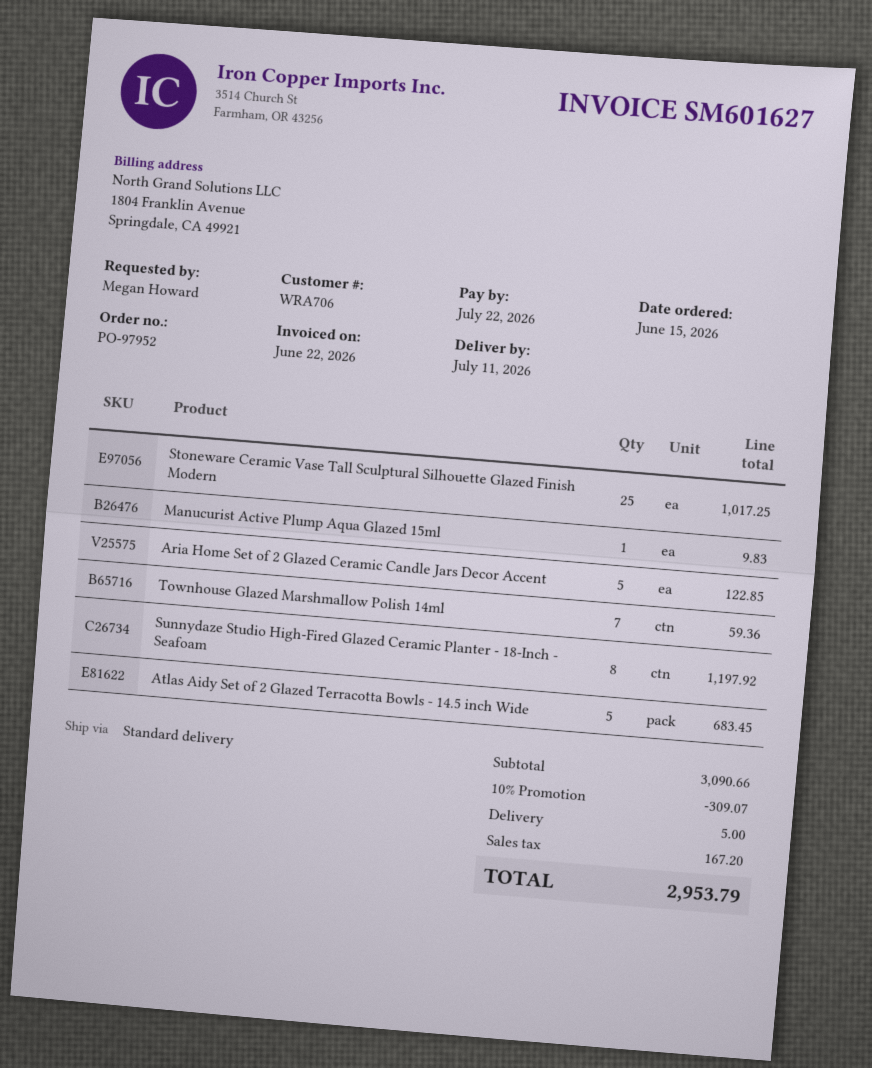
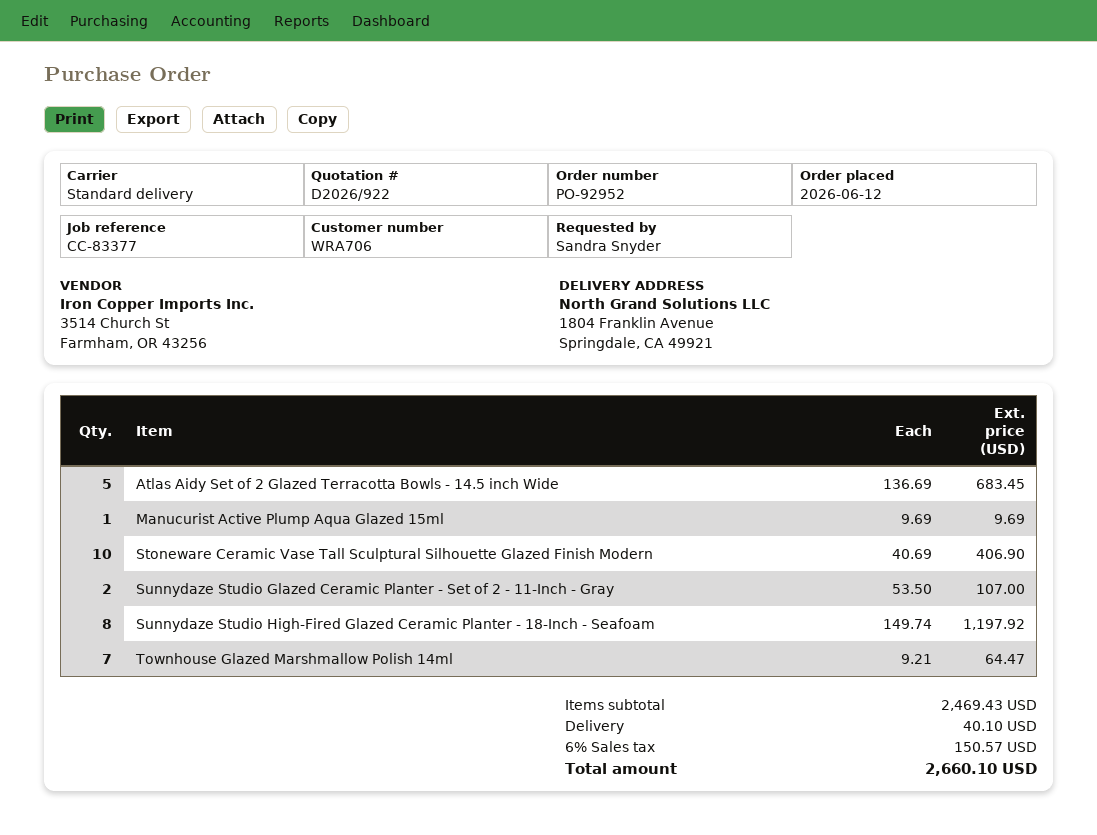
order number: PO-97952 -> PO-92952
order date: 2026-06-15 -> 2026-06-12
ordered by: Megan Howard -> Sandra Snyder
Stoneware Ceramic Vase Tall Sculptural Silhouette Glazed Finish Modern: 25 for 1017.25 -> 10 for 406.90
Manucurist Active Plump Aqua Glazed 15ml: 1 for 9.83 -> 1 for 9.69
Aria Home Set of 2 Glazed Ceramic Candle Jars Decor Accent: 5 for 122.85 -> none
Townhouse Glazed Marshmallow Polish 14ml: 7 for 59.36 -> 7 for 64.47
Sunnydaze Studio Glazed Ceramic Planter - Set of 2 - 11-Inch - Gray: none -> 2 for 107.00
subtotal: 3090.66 -> 2469.43
discount: 10% = 309.07 -> none
shipping: 5.00 -> 40.10
tax: 167.20 -> 150.57
total: 2953.79 -> 2660.10

